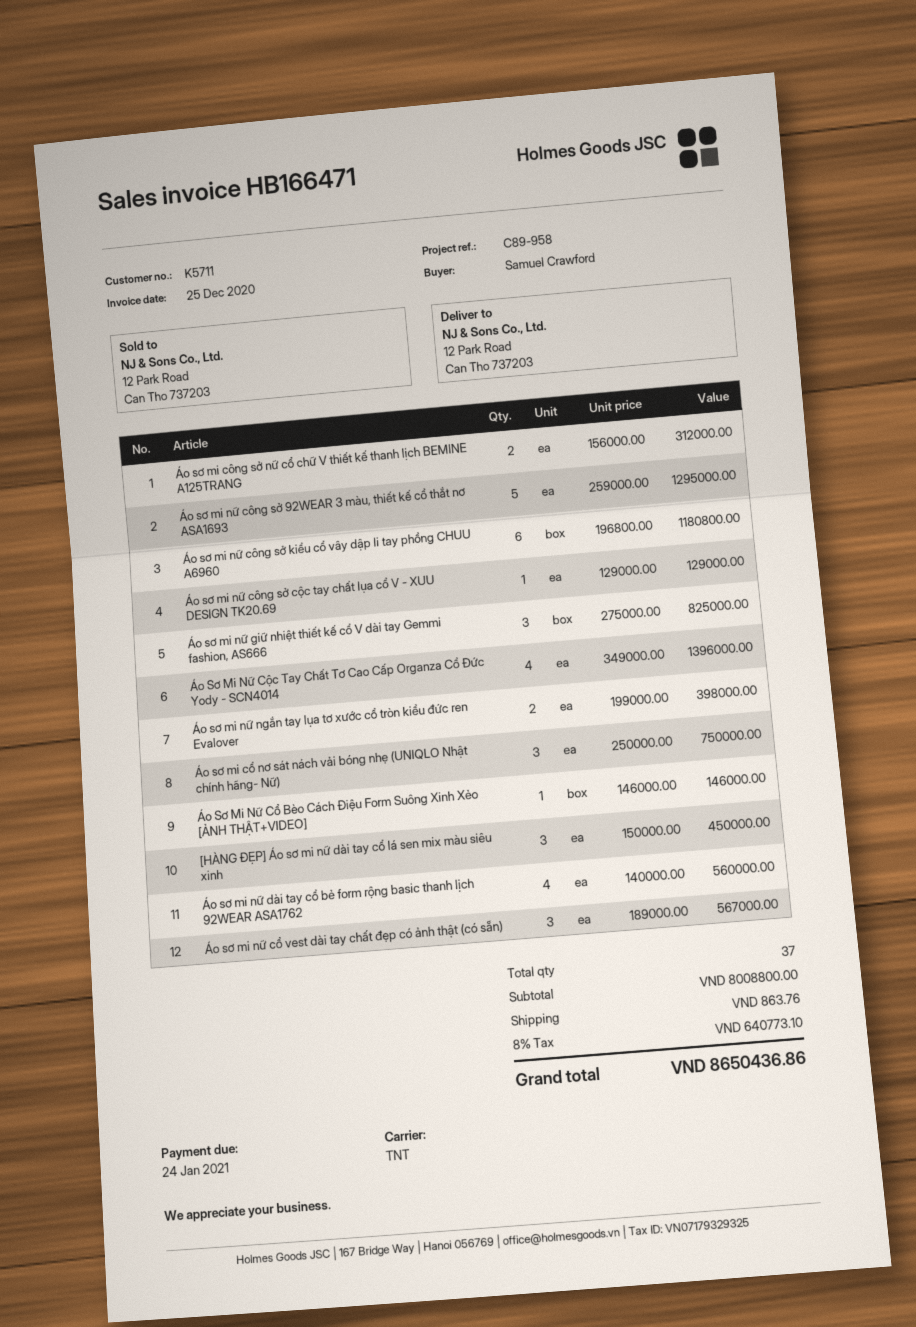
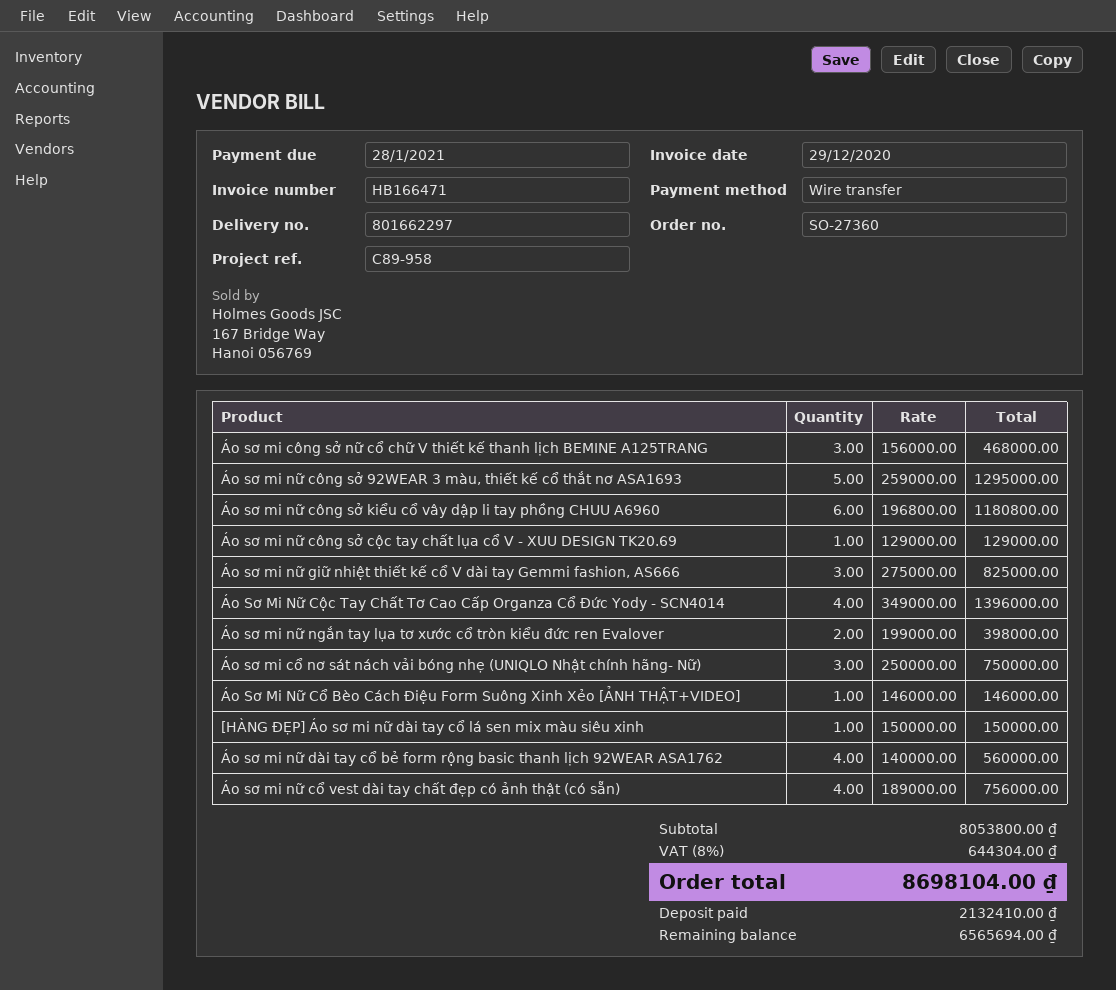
invoice date: 2020-12-25 -> 2020-12-29
due date: 2021-01-24 -> 2021-01-28
Áo sơ mi công sở nữ cổ chữ V thiết kế thanh lịch BEMINE A125TRANG: 2 x 156000.00 = 312000.00 -> 3 x 156000.00 = 468000.00
[HÀNG ĐẸP] Áo sơ mi nữ dài tay cổ lá sen mix màu siêu xinh: 3 x 150000.00 = 450000.00 -> 1 x 150000.00 = 150000.00
Áo sơ mi nữ cổ vest dài tay chất đẹp có ảnh thật (có sẵn): 3 x 189000.00 = 567000.00 -> 4 x 189000.00 = 756000.00
subtotal: 8008800.00 -> 8053800.00
shipping: 863.76 -> none
tax: 8% = 640773.10 -> 8% = 644304.00
total: 8650436.86 -> 8698104.00

